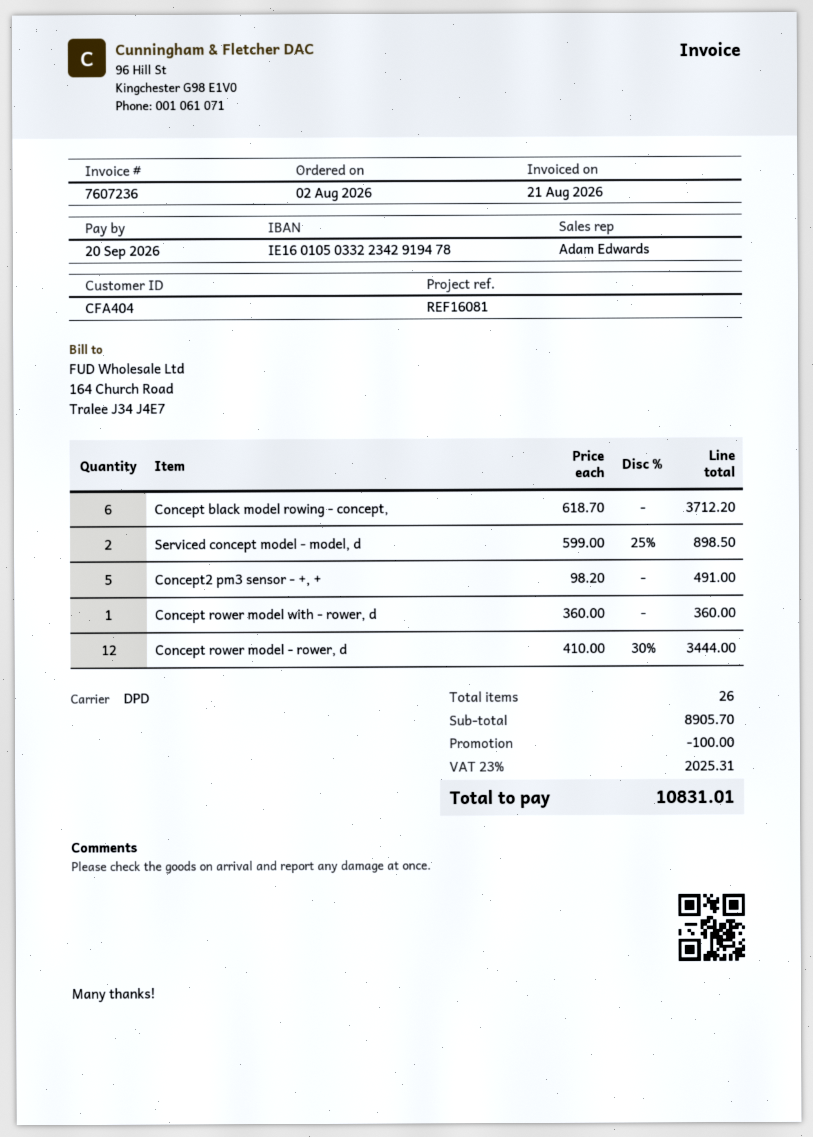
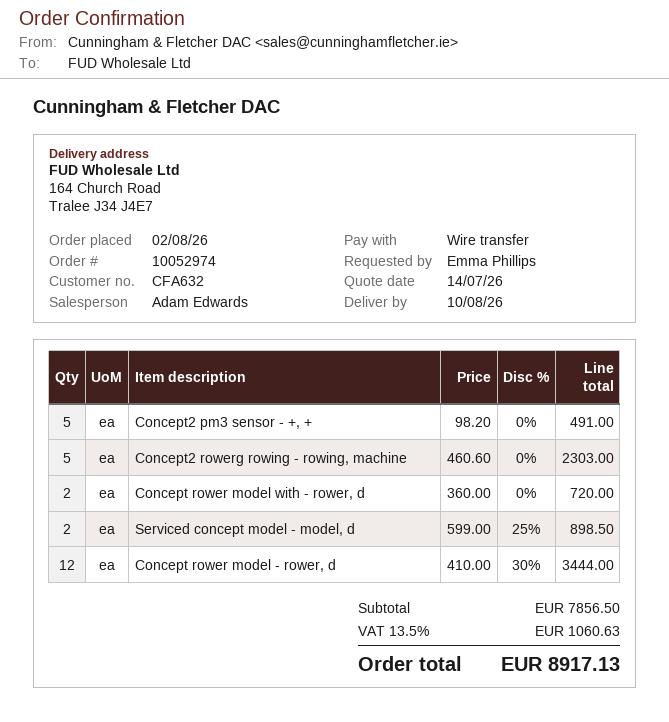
customer number: CFA404 -> CFA632
Concept black model rowing - concept,: 6 x 618.70 = 3712.20 -> none
Concept rower model with - rower, d: 1 x 360.00 = 360.00 -> 2 x 360.00 = 720.00
Concept2 rowerg rowing - rowing, machine: none -> 5 x 460.60 = 2303.00
subtotal: 8905.70 -> 7856.50
discount: 100.00 -> none
tax: 23% = 2025.31 -> 13.5% = 1060.63
total: 10831.01 -> 8917.13

